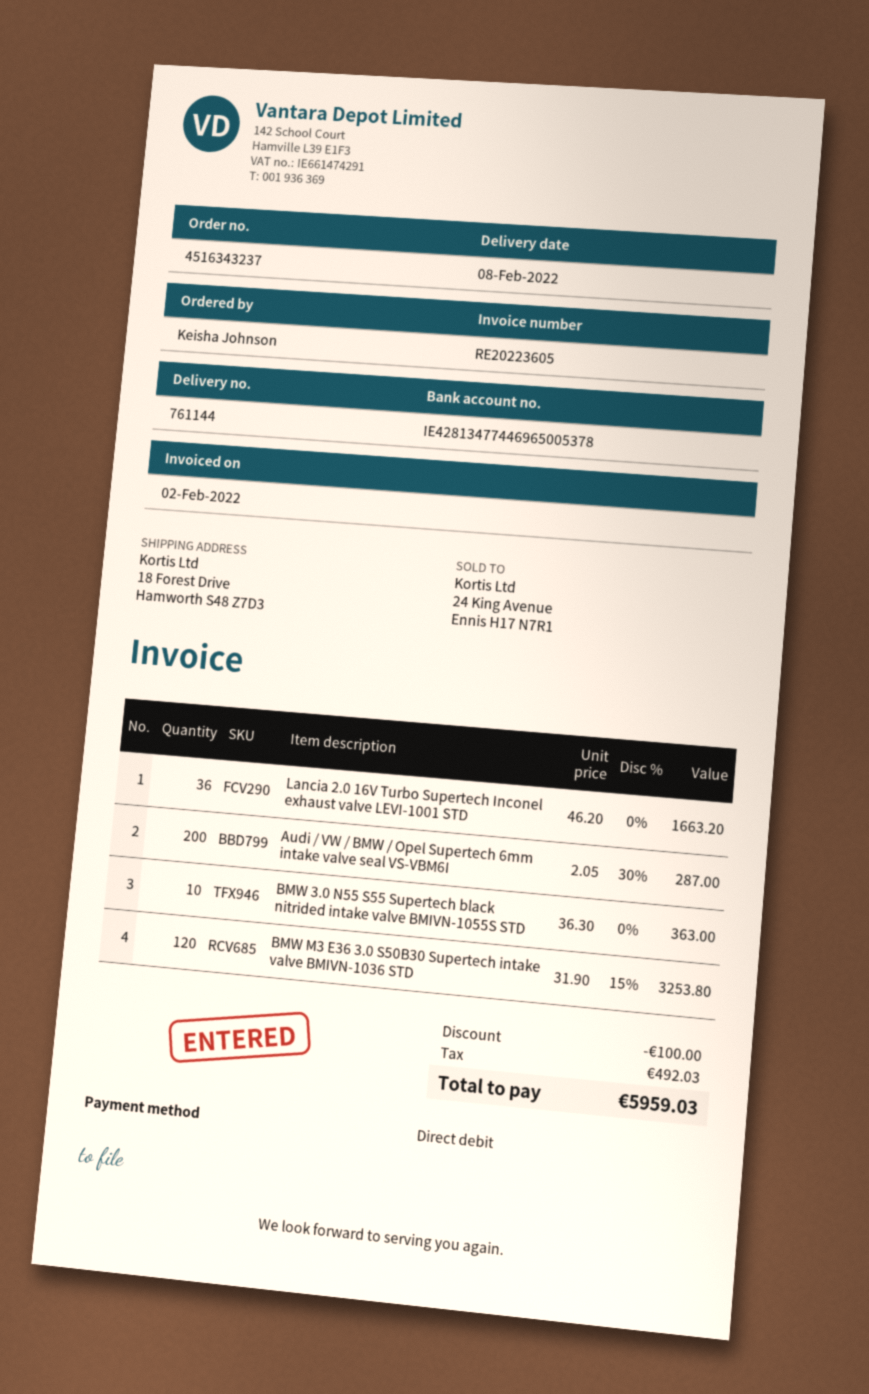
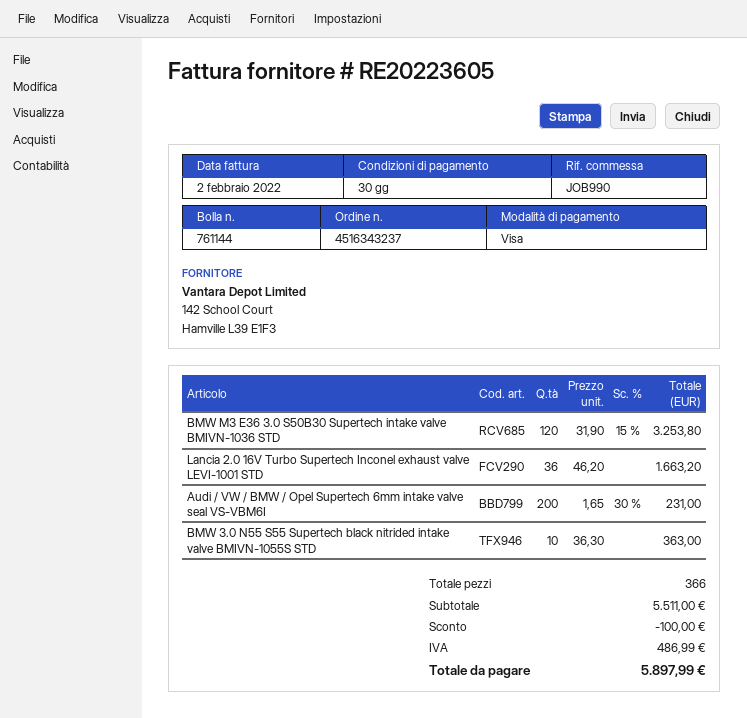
payment method: direct debit -> Visa
Audi / VW / BMW / Opel Supertech 6mm intake valve seal VS-VBM6I: 200 x 2.05 - 30% = 287.00 -> 200 x 1.65 - 30% = 231.00
tax: 492.03 -> 486.99
total: 5959.03 -> 5897.99

